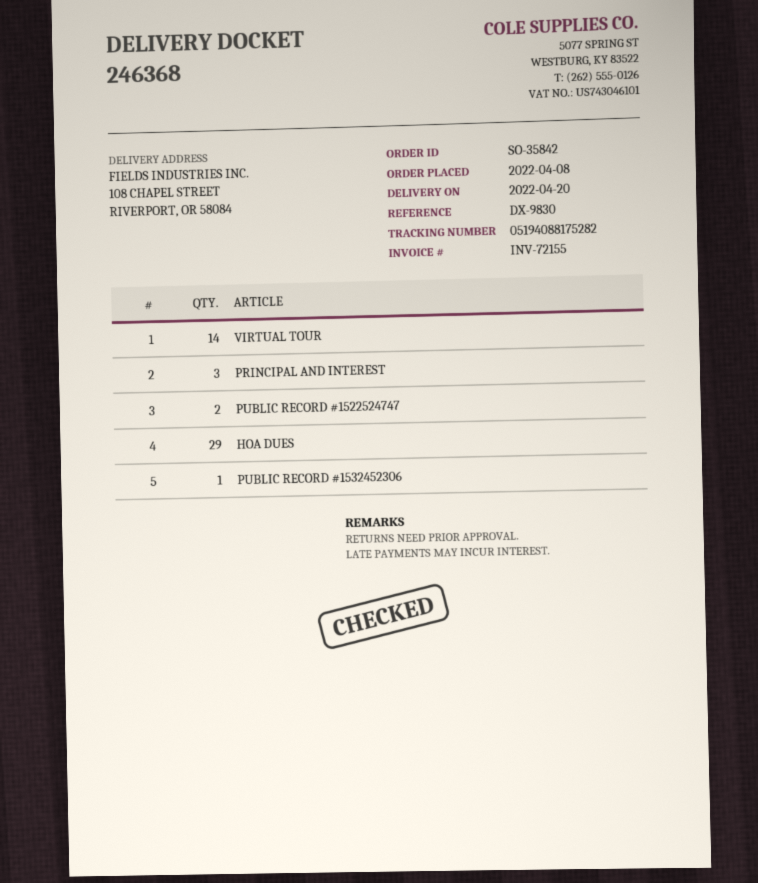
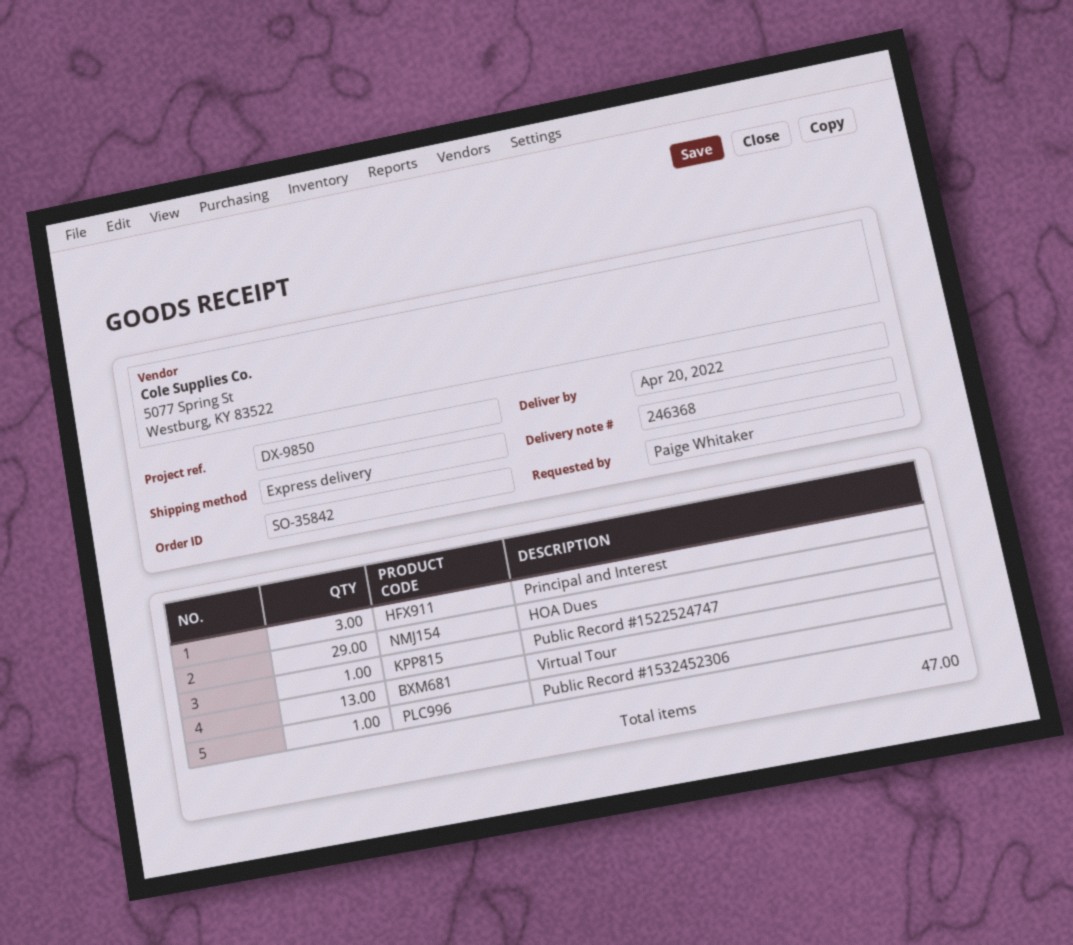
reference: DX-9830 -> DX-9850
VIRTUAL TOUR: 14 -> 13
PUBLIC RECORD #1522524747: 2 -> 1

